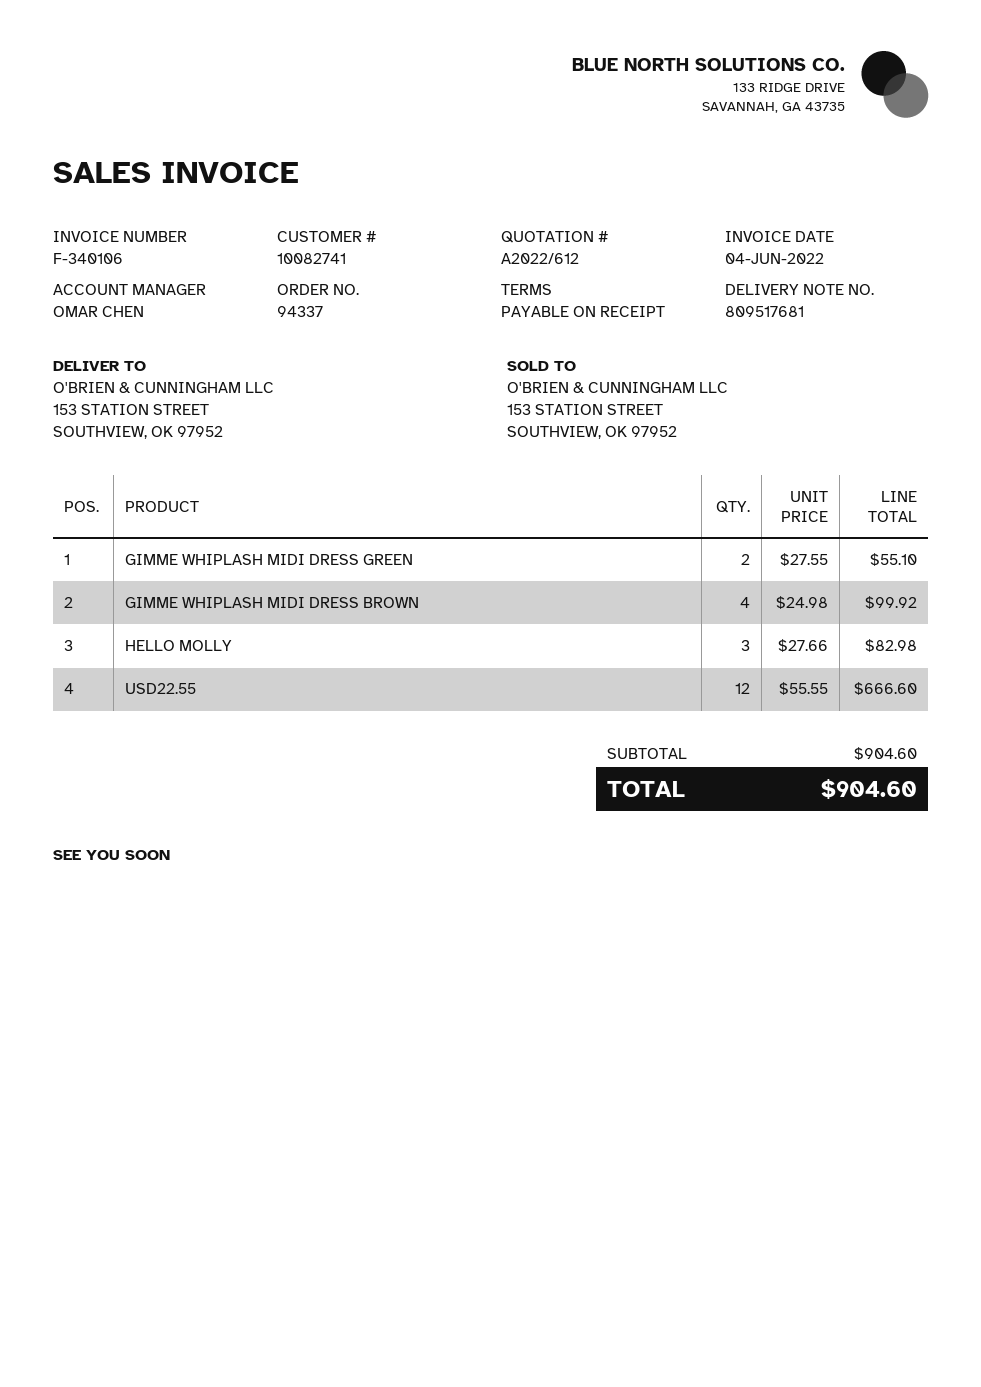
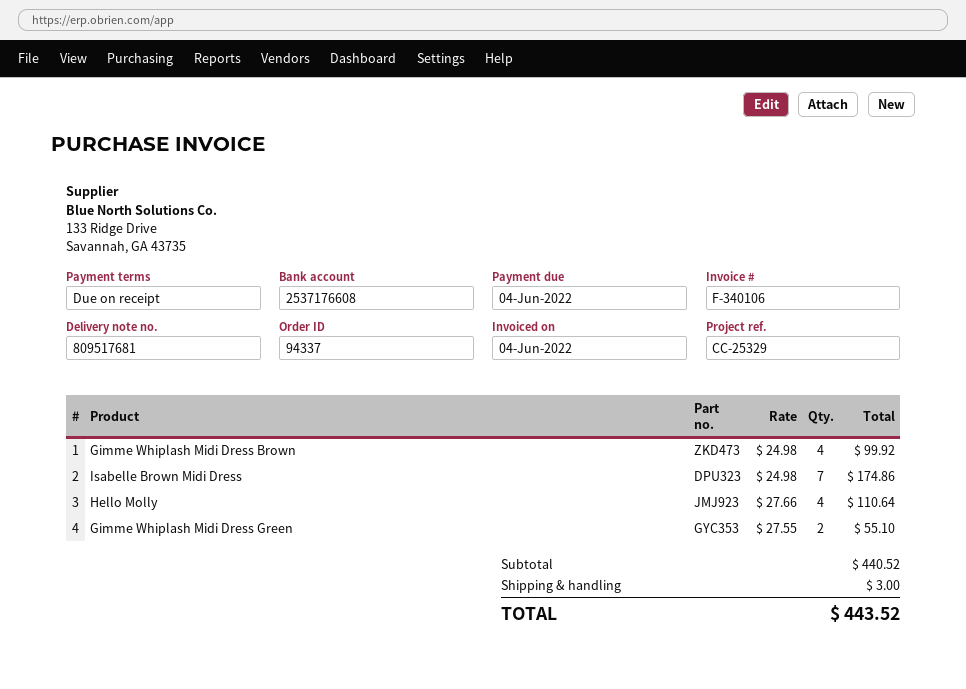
HELLO MOLLY: 3 x 27.66 = 82.98 -> 4 x 27.66 = 110.64
USD22.55: 12 x 55.55 = 666.60 -> none
Isabelle Brown Midi Dress: none -> 7 x 24.98 = 174.86
subtotal: 904.60 -> 440.52
shipping: none -> 3.00
total: 904.60 -> 443.52

